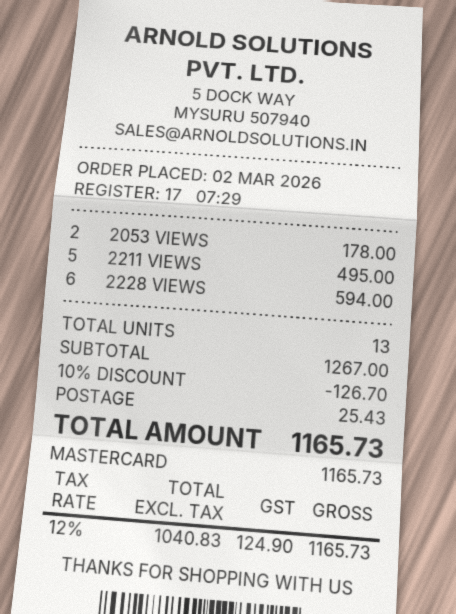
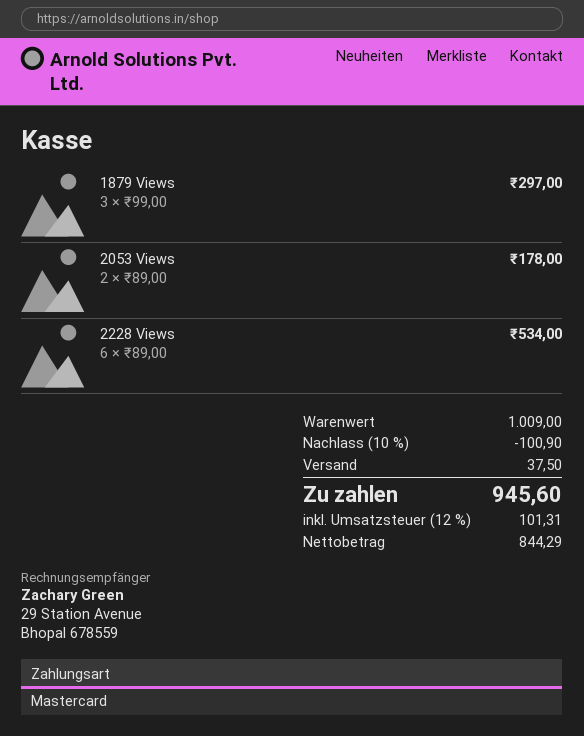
2211 VIEWS: 5 for 495.00 -> none
2228 VIEWS: 6 for 594.00 -> 6 for 534.00
1879 Views: none -> 3 for 297.00
subtotal: 1267.00 -> 1009.00
discount: 10% = 126.70 -> 10% = 100.90
shipping: 25.43 -> 37.50
net: 1040.83 -> 844.29
tax: 12% = 124.90 -> 12% = 101.31
total: 1165.73 -> 945.60

